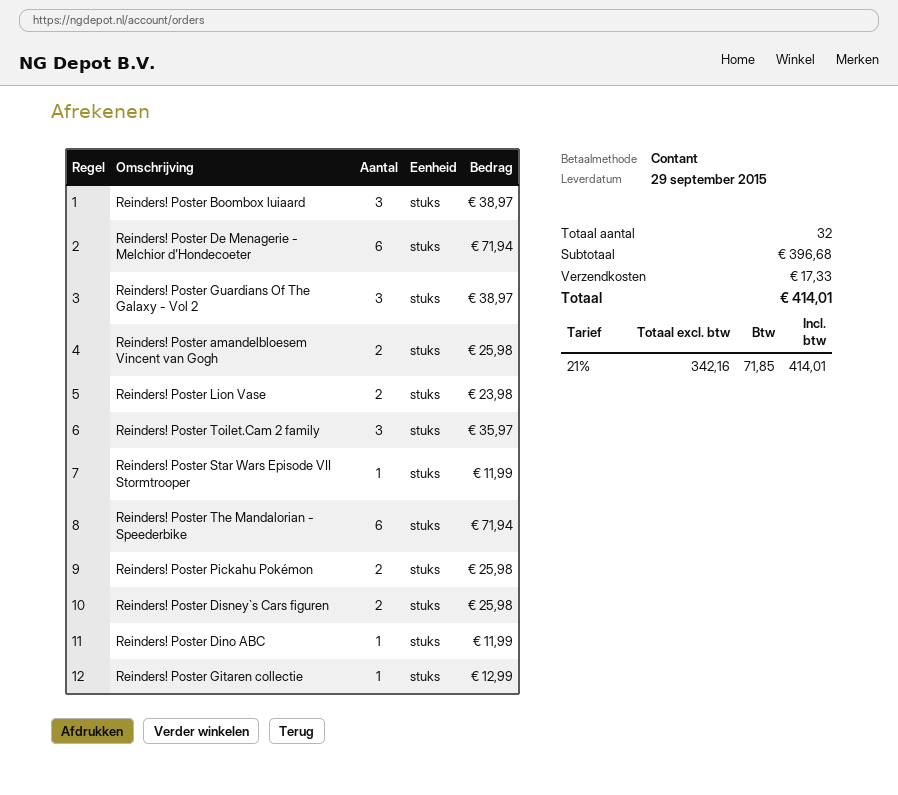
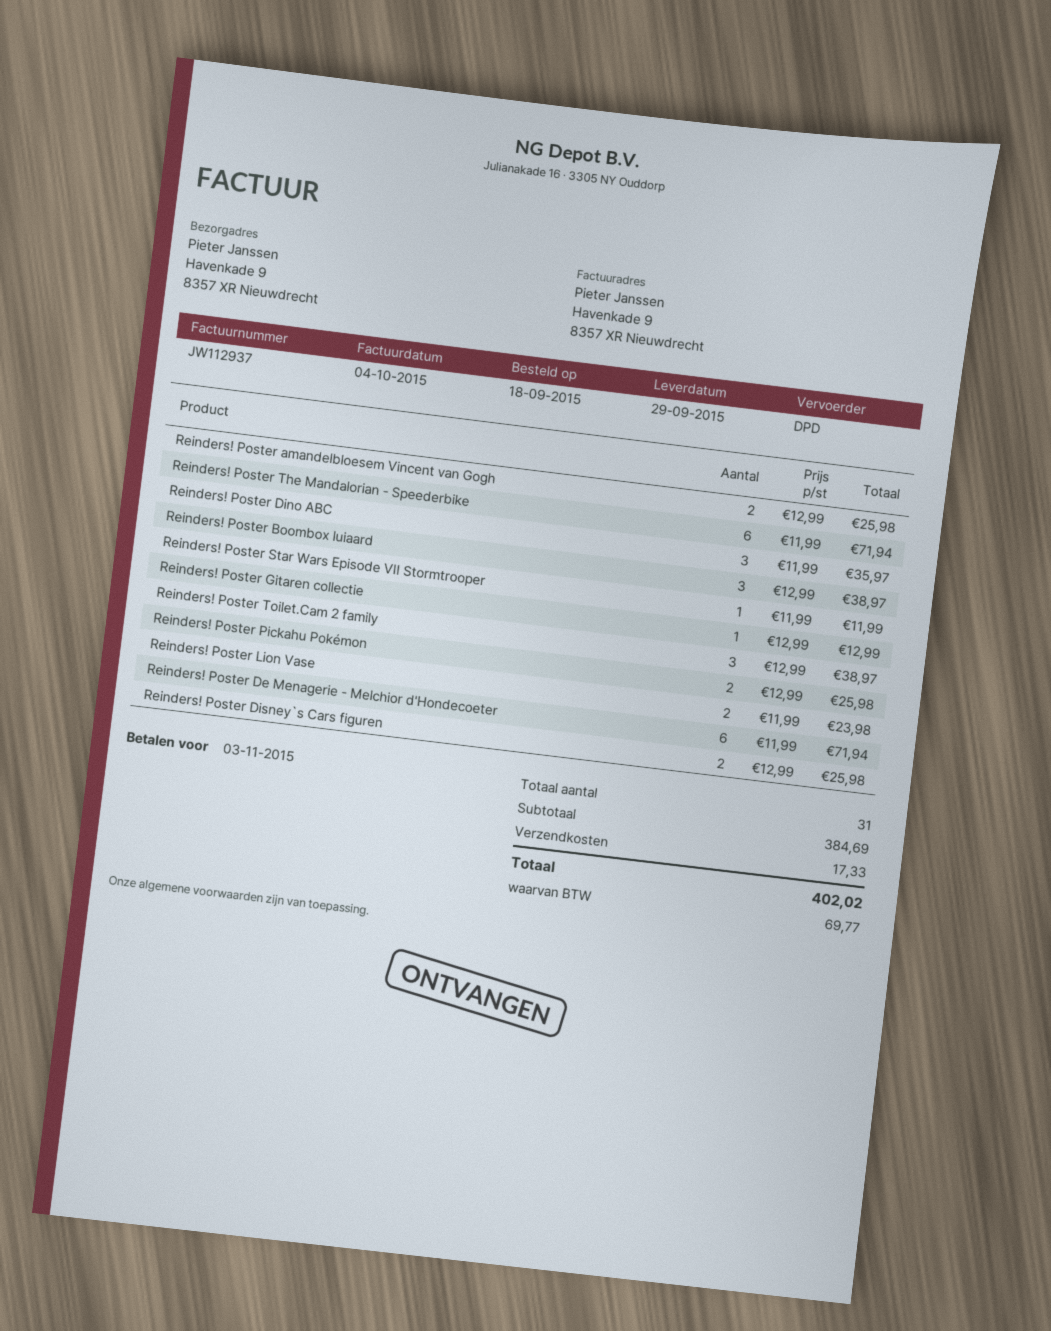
Reinders! Poster Guardians Of The Galaxy - Vol 2: 3 for 38.97 -> none
Reinders! Poster Toilet.Cam 2 family: 3 for 35.97 -> 3 for 38.97
Reinders! Poster Dino ABC: 1 for 11.99 -> 3 for 35.97
total quantity: 32 -> 31
subtotal: 396.68 -> 384.69
tax: 71.85 -> 69.77
total: 414.01 -> 402.02

